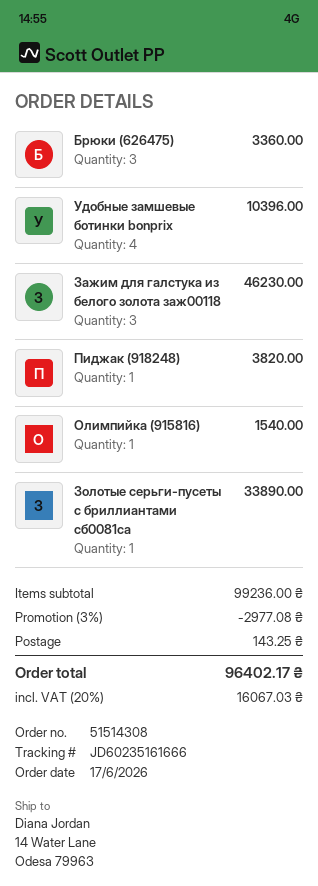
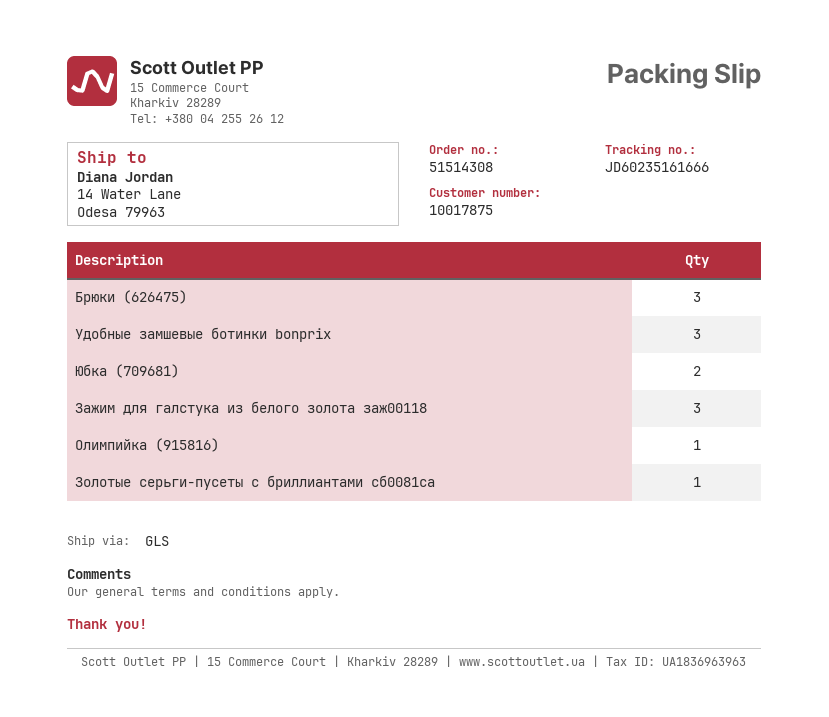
Удобные замшевые ботинки bonprix: 4 -> 3
Пиджак (918248): 1 -> none
Юбка (709681): none -> 2

